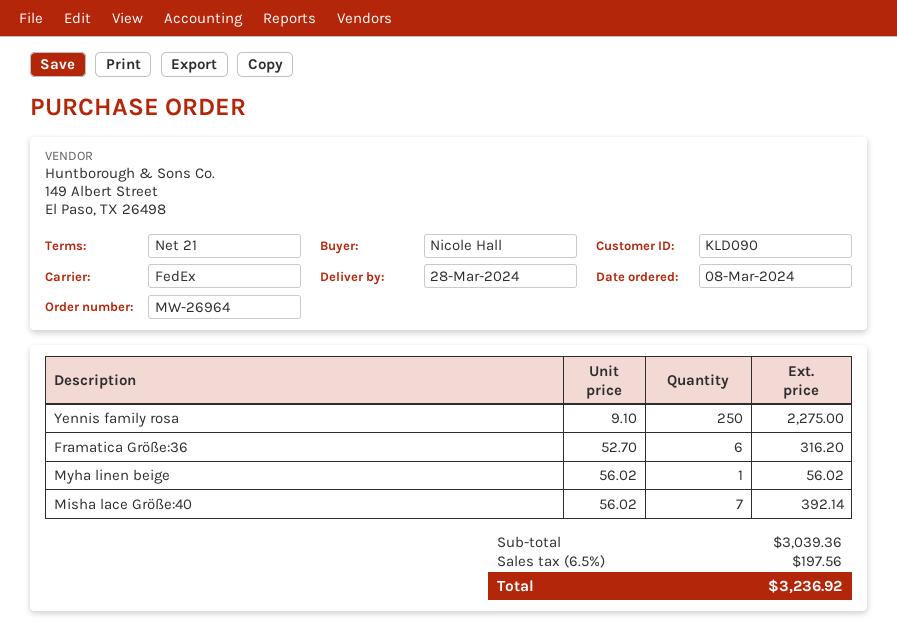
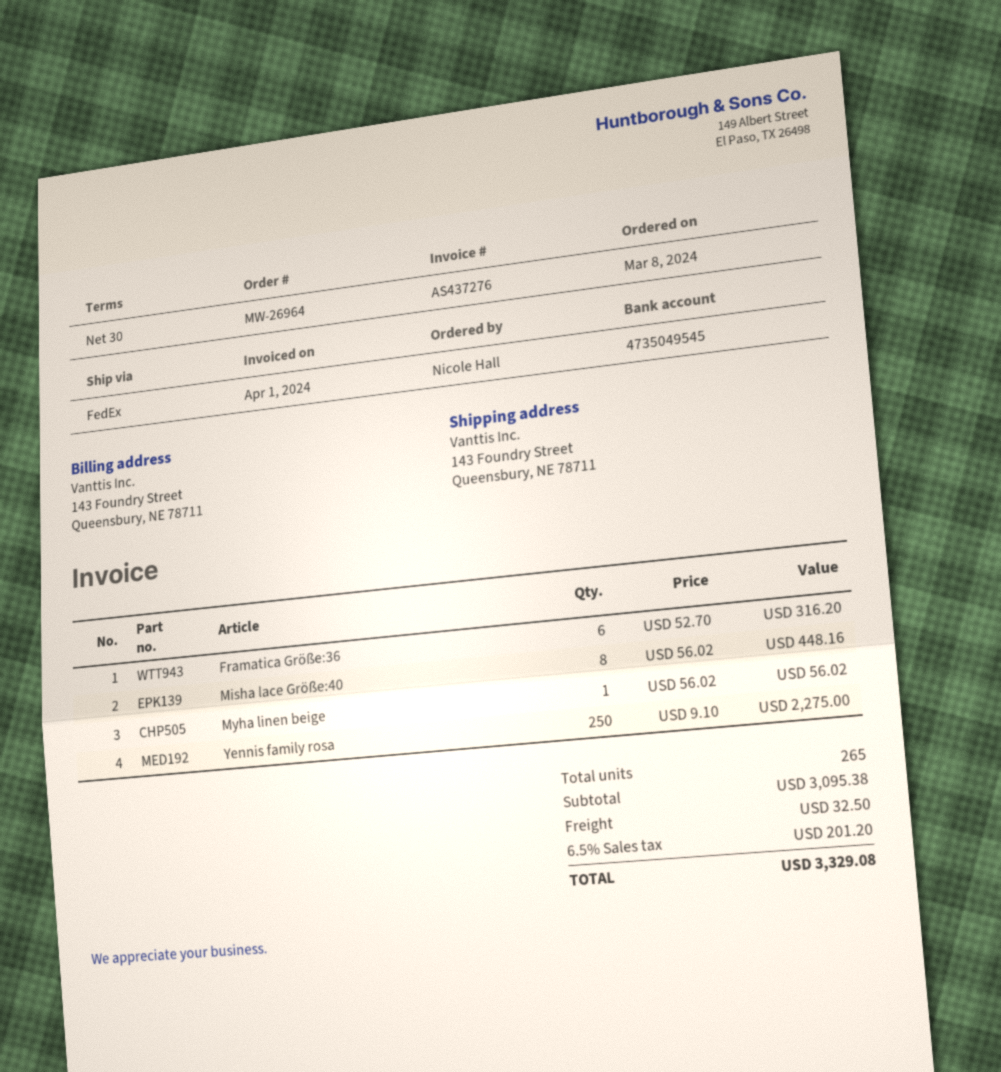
payment terms: 21 days -> 30 days
Misha lace Größe:40: 7 x 56.02 = 392.14 -> 8 x 56.02 = 448.16
subtotal: 3039.36 -> 3095.38
shipping: none -> 32.50
tax: 6.5% = 197.56 -> 6.5% = 201.20
total: 3236.92 -> 3329.08

